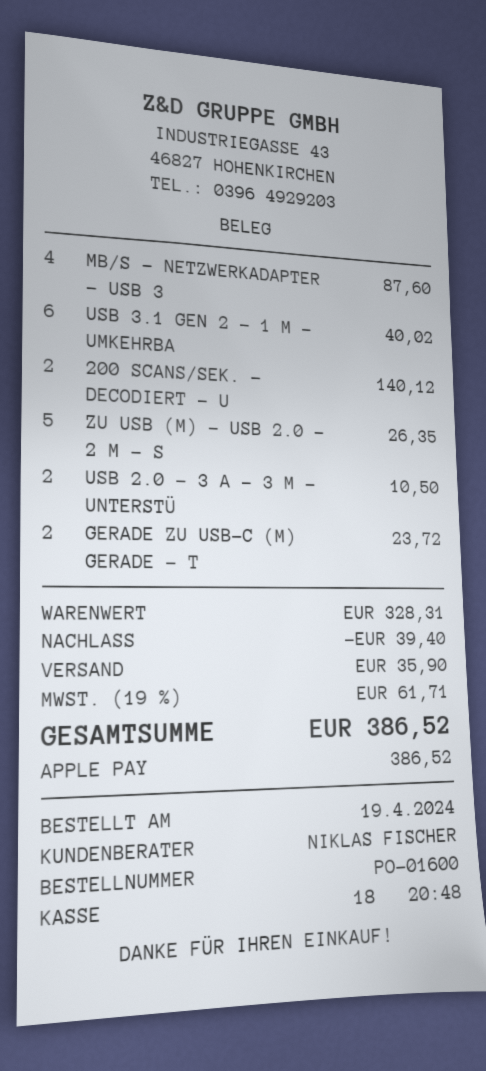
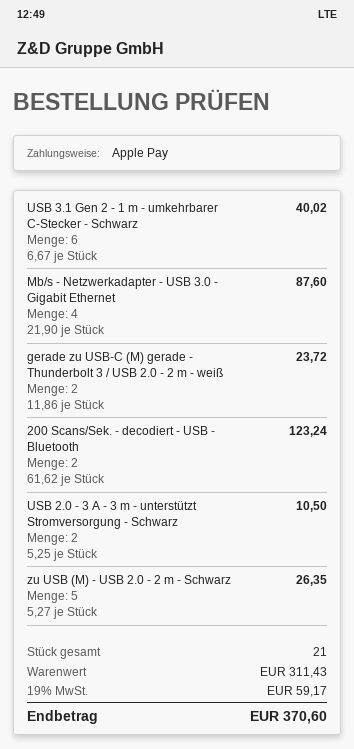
200 SCANS/SEK. - DECODIERT - U: 2 for 140.12 -> 2 for 123.24
subtotal: 328.31 -> 311.43
discount: 39.40 -> none
shipping: 35.90 -> none
tax: 19% = 61.71 -> 19% = 59.17
total: 386.52 -> 370.60

